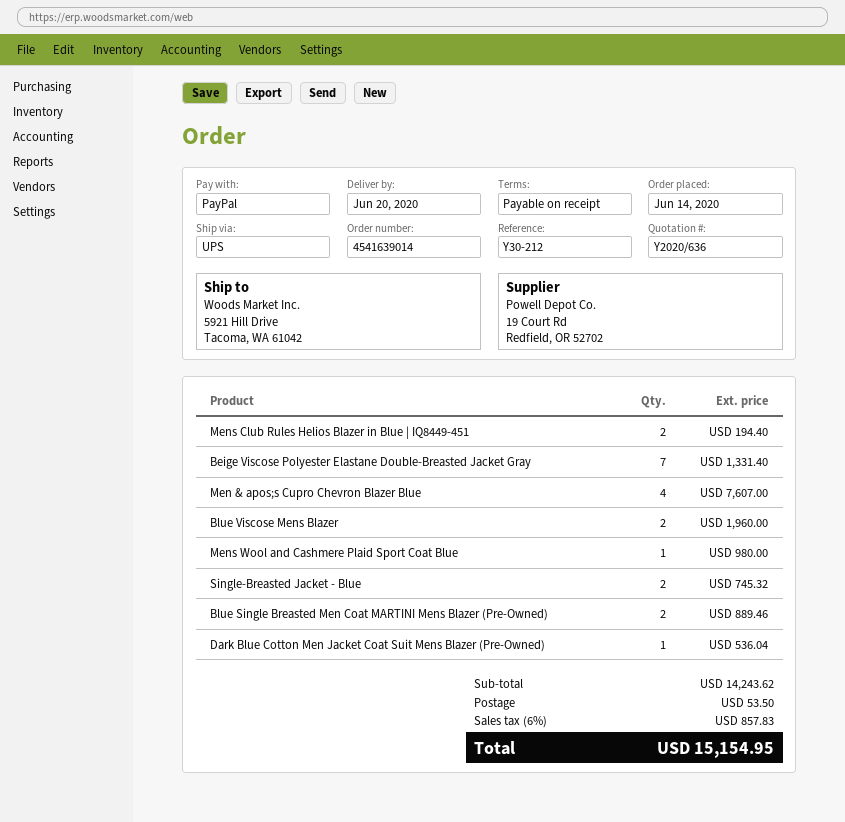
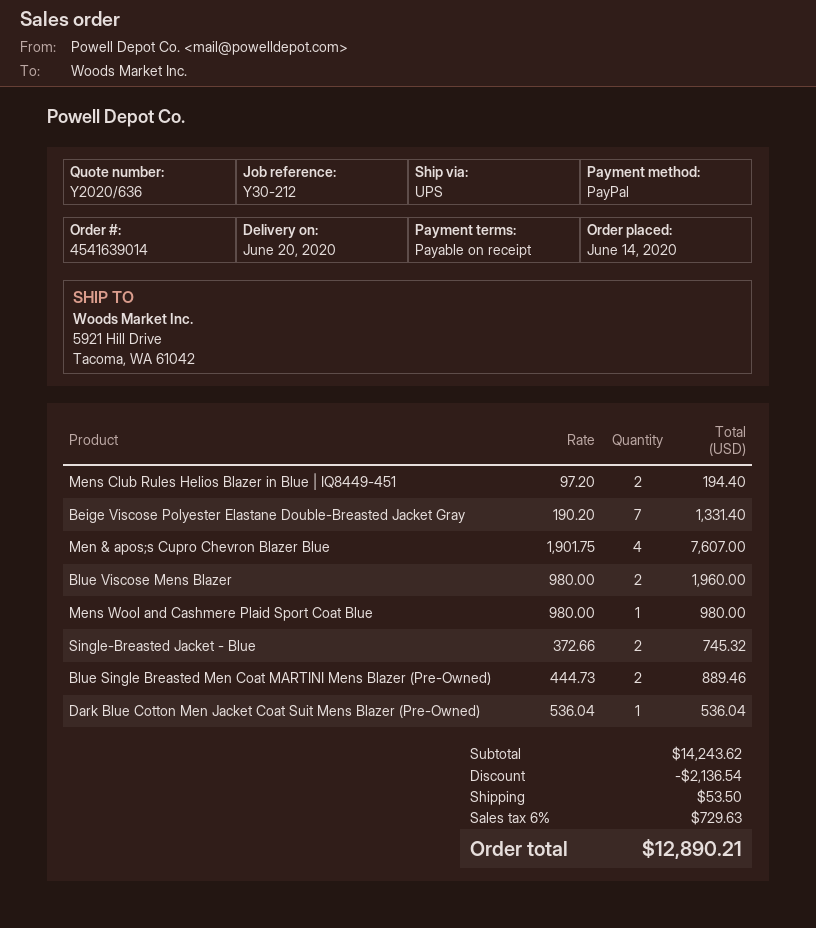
discount: none -> 2136.54
tax: 6% = 857.83 -> 6% = 729.63
total: 15154.95 -> 12890.21

